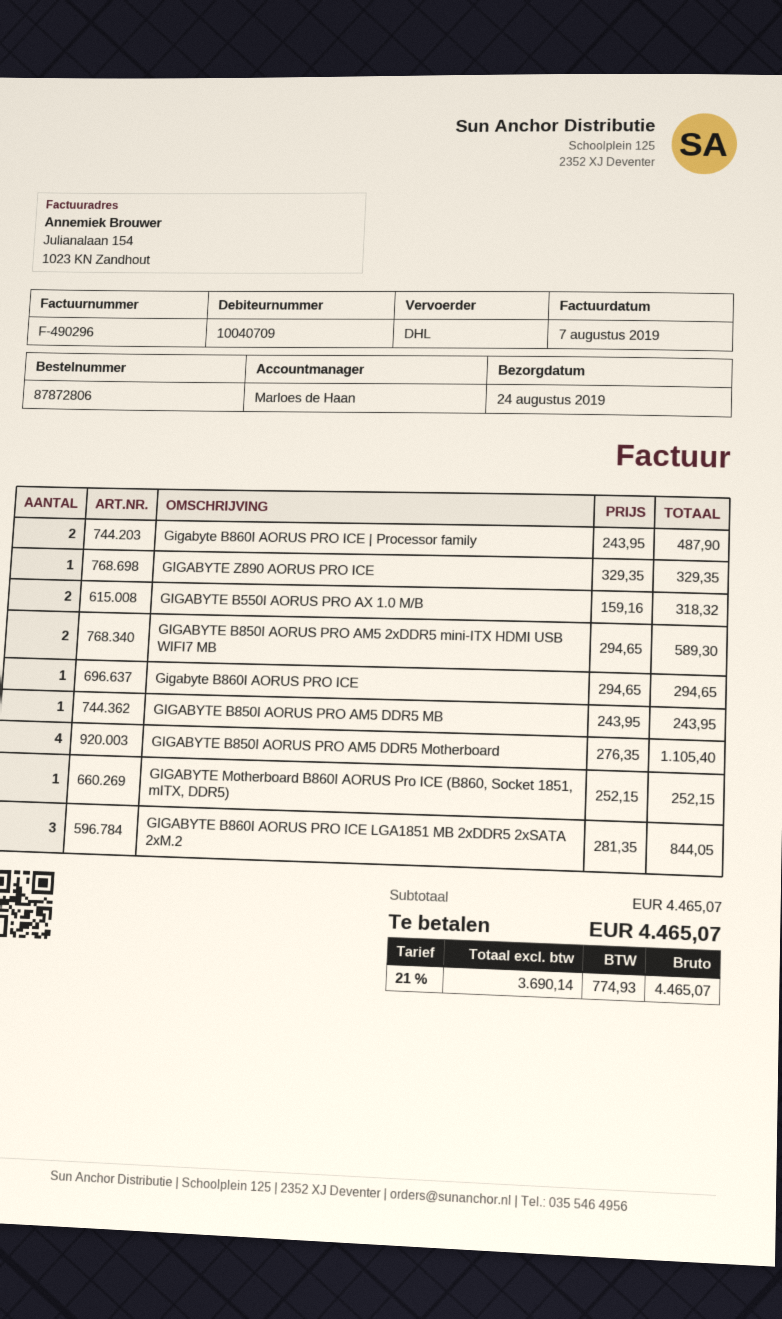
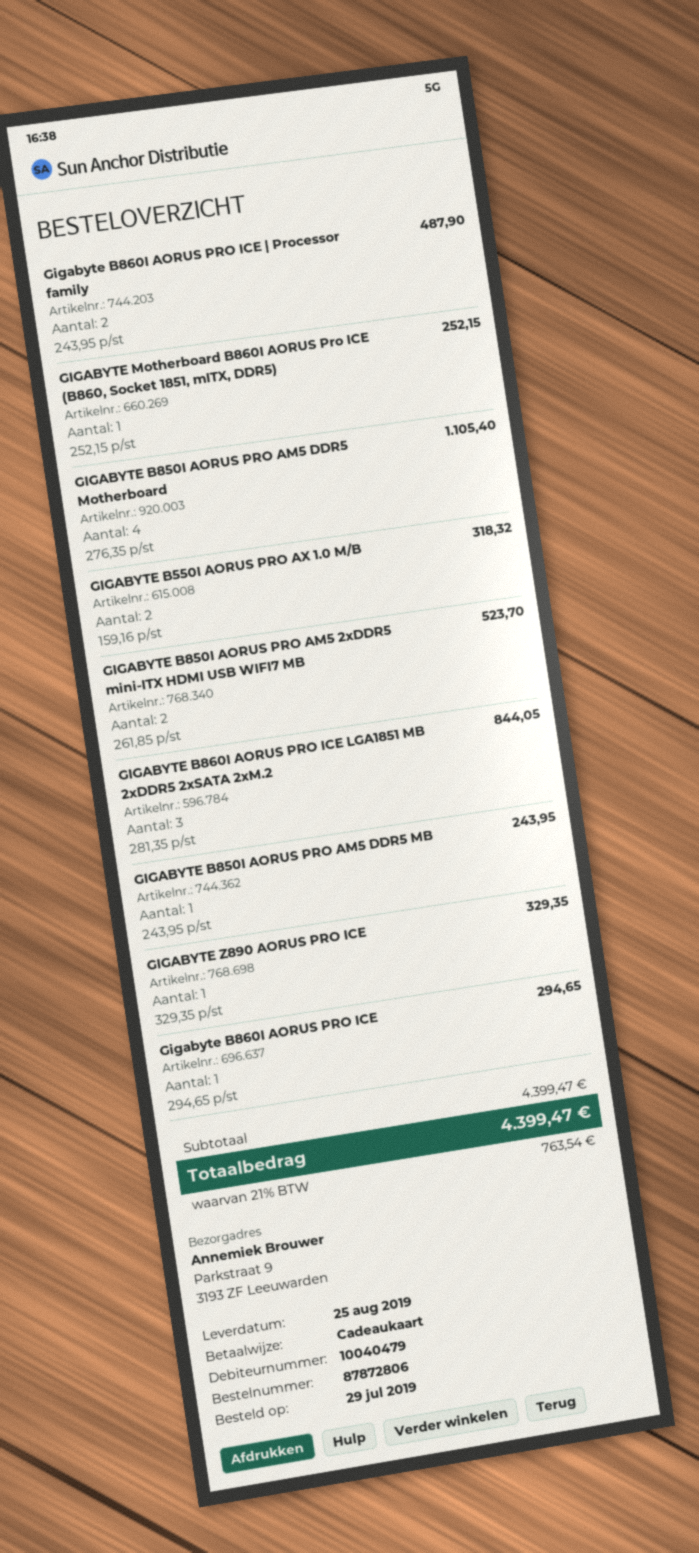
delivery date: 2019-08-24 -> 2019-08-25
customer number: 10040709 -> 10040479
GIGABYTE B850I AORUS PRO AM5 2xDDR5 mini-ITX HDMI USB WIFI7 MB: 2 x 294.65 = 589.30 -> 2 x 261.85 = 523.70
subtotal: 4465.07 -> 4399.47
tax: 21% = 774.93 -> 21% = 763.54
total: 4465.07 -> 4399.47

